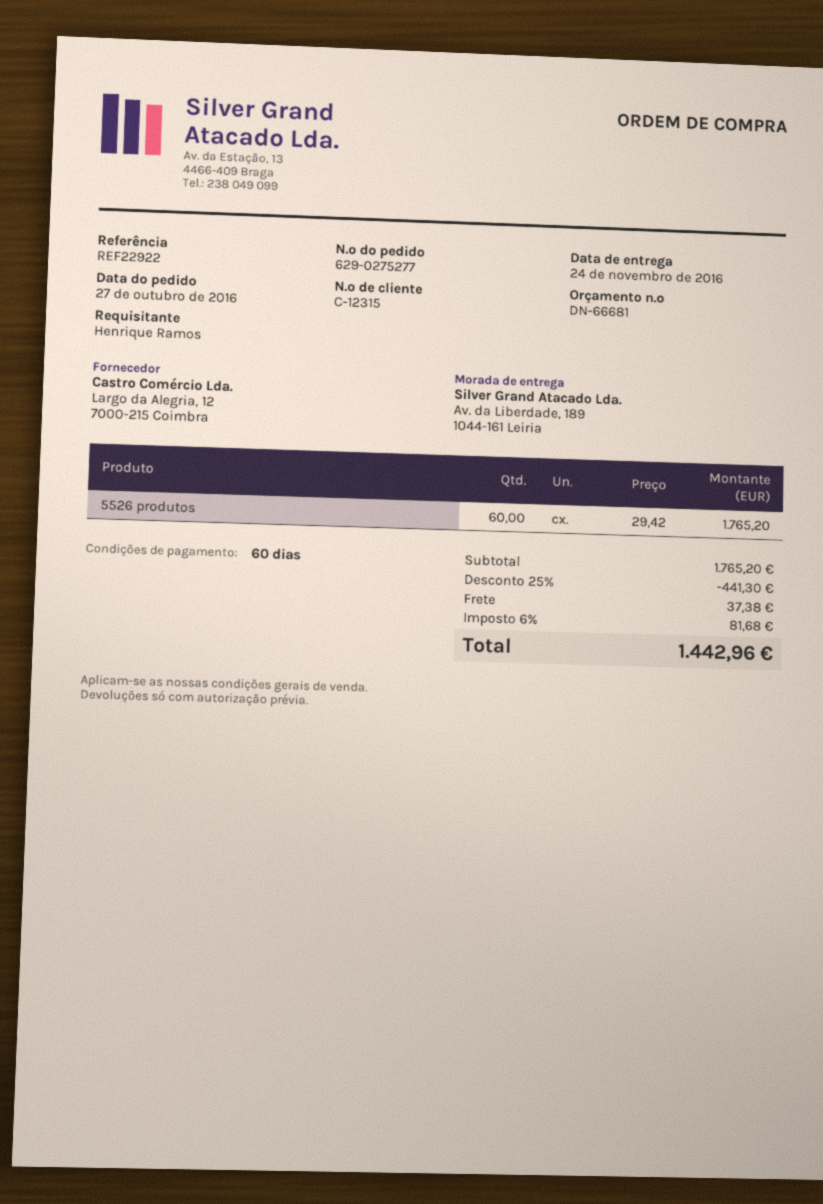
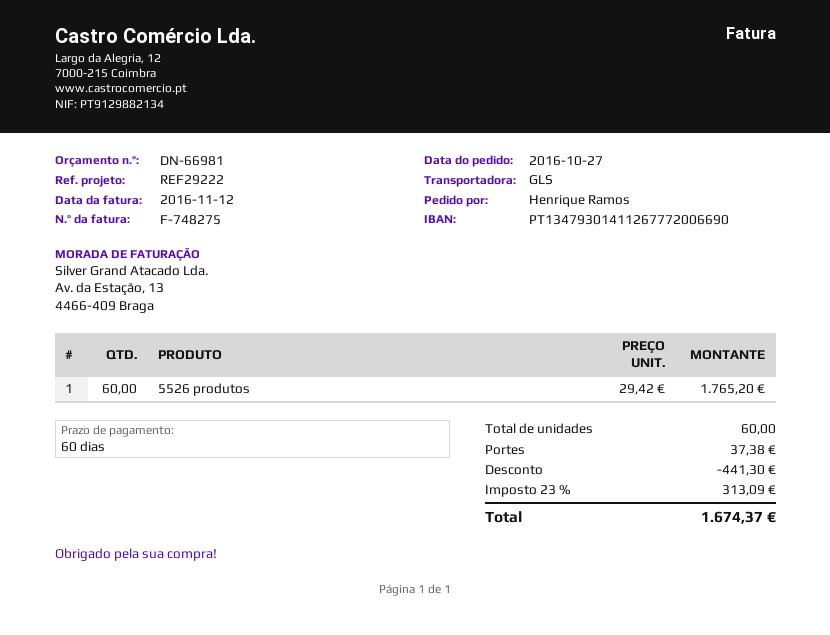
quote number: DN-66681 -> DN-66981
reference: REF22922 -> REF29222
tax: 6% = 81.68 -> 23% = 313.09
total: 1442.96 -> 1674.37

